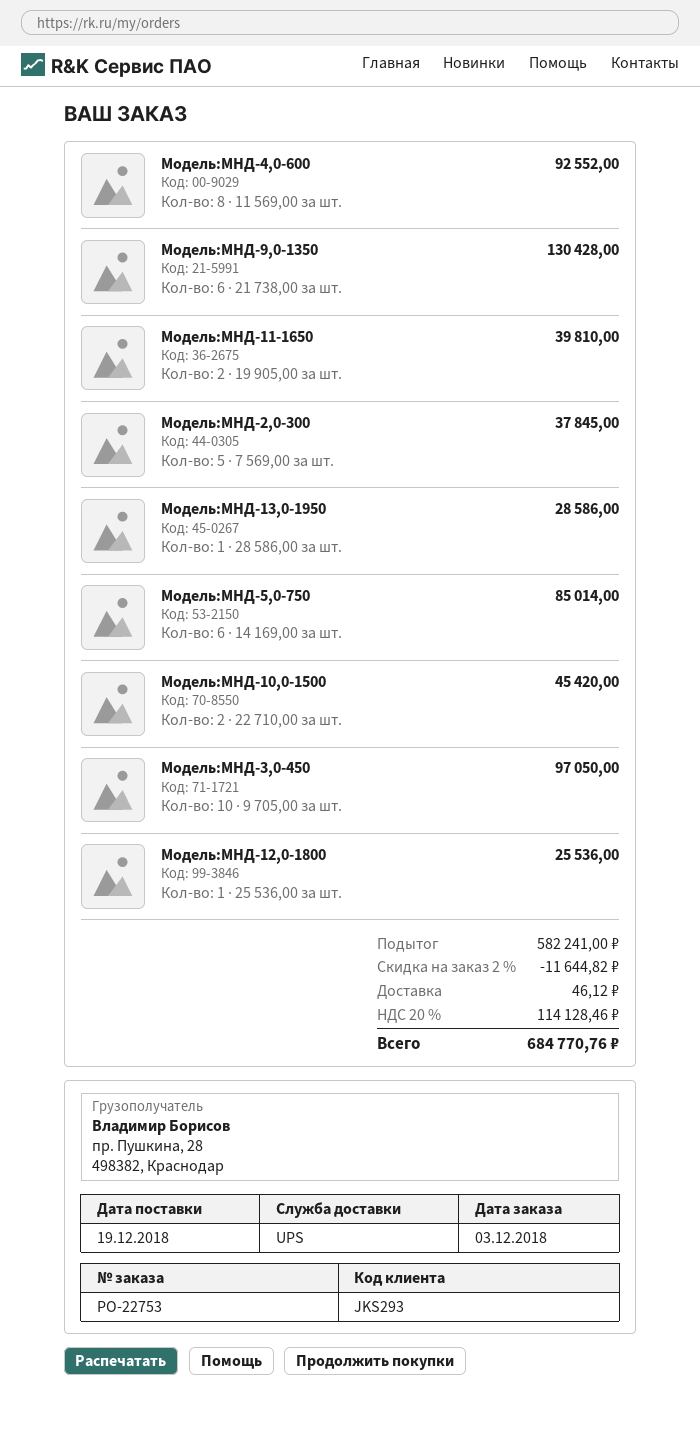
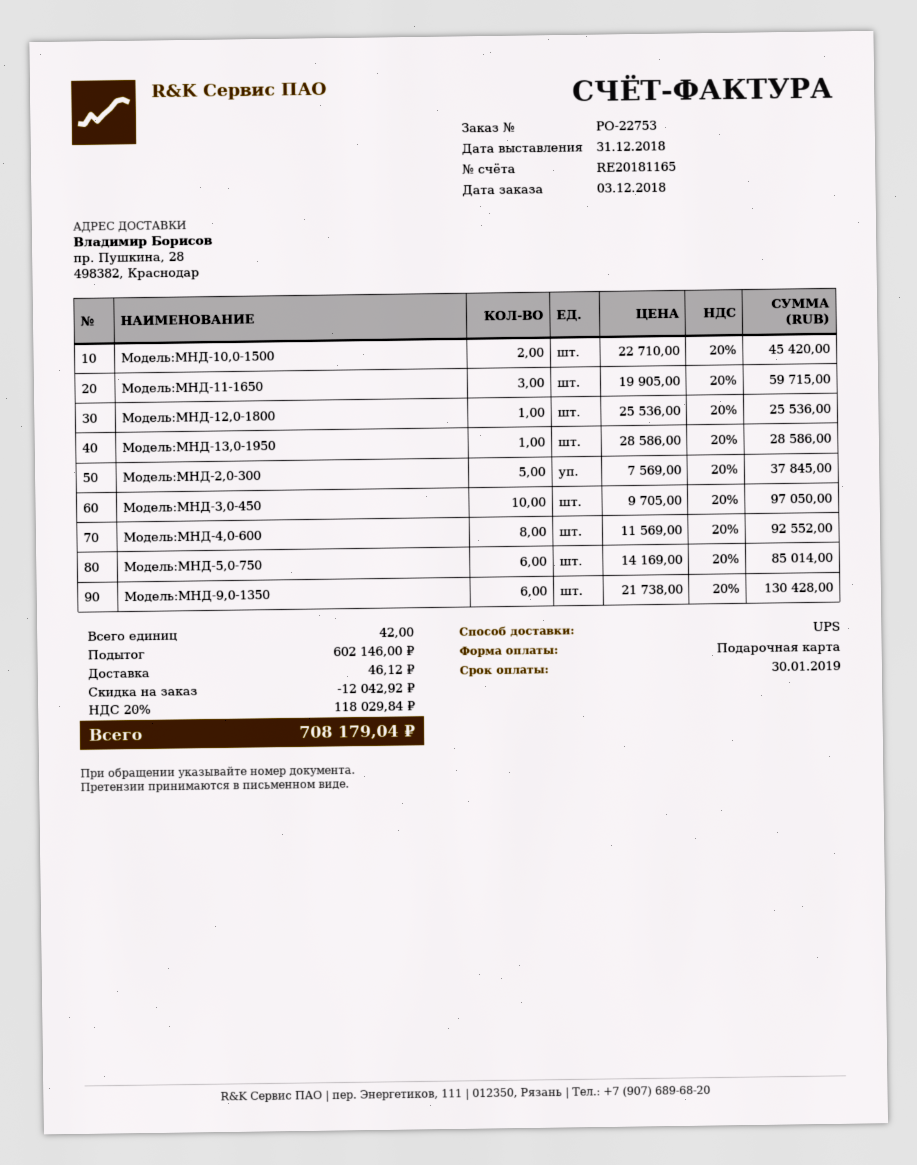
Модель:МНД-11-1650: 2 x 19905.00 = 39810.00 -> 3 x 19905.00 = 59715.00
subtotal: 582241.00 -> 602146.00
discount: 11644.82 -> 12042.92
tax: 20% = 114128.46 -> 20% = 118029.84
total: 684770.76 -> 708179.04

